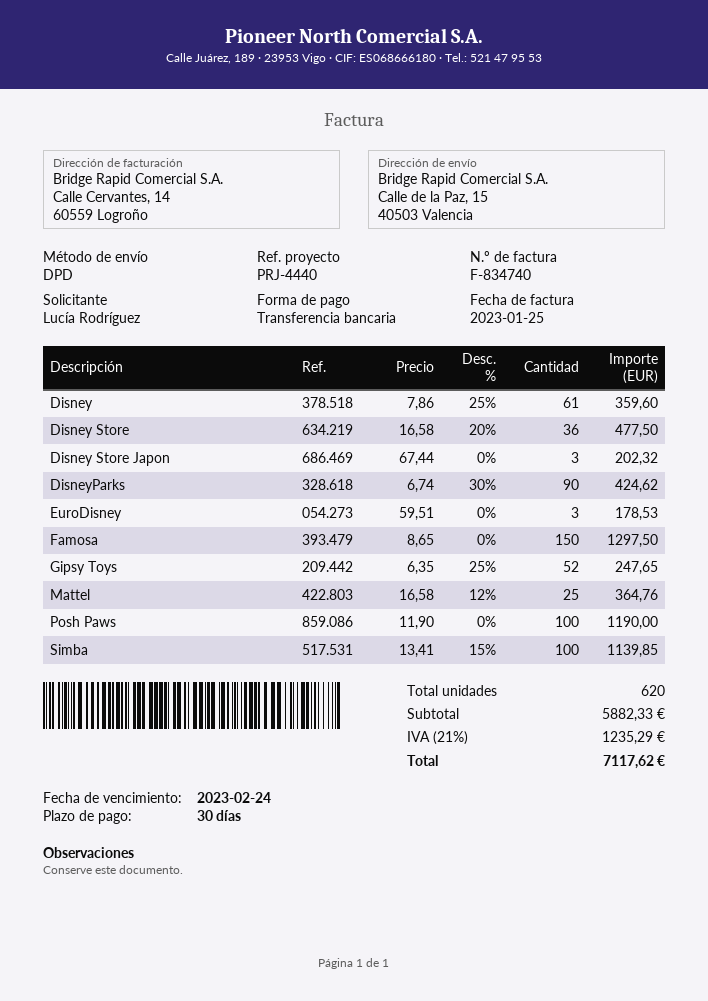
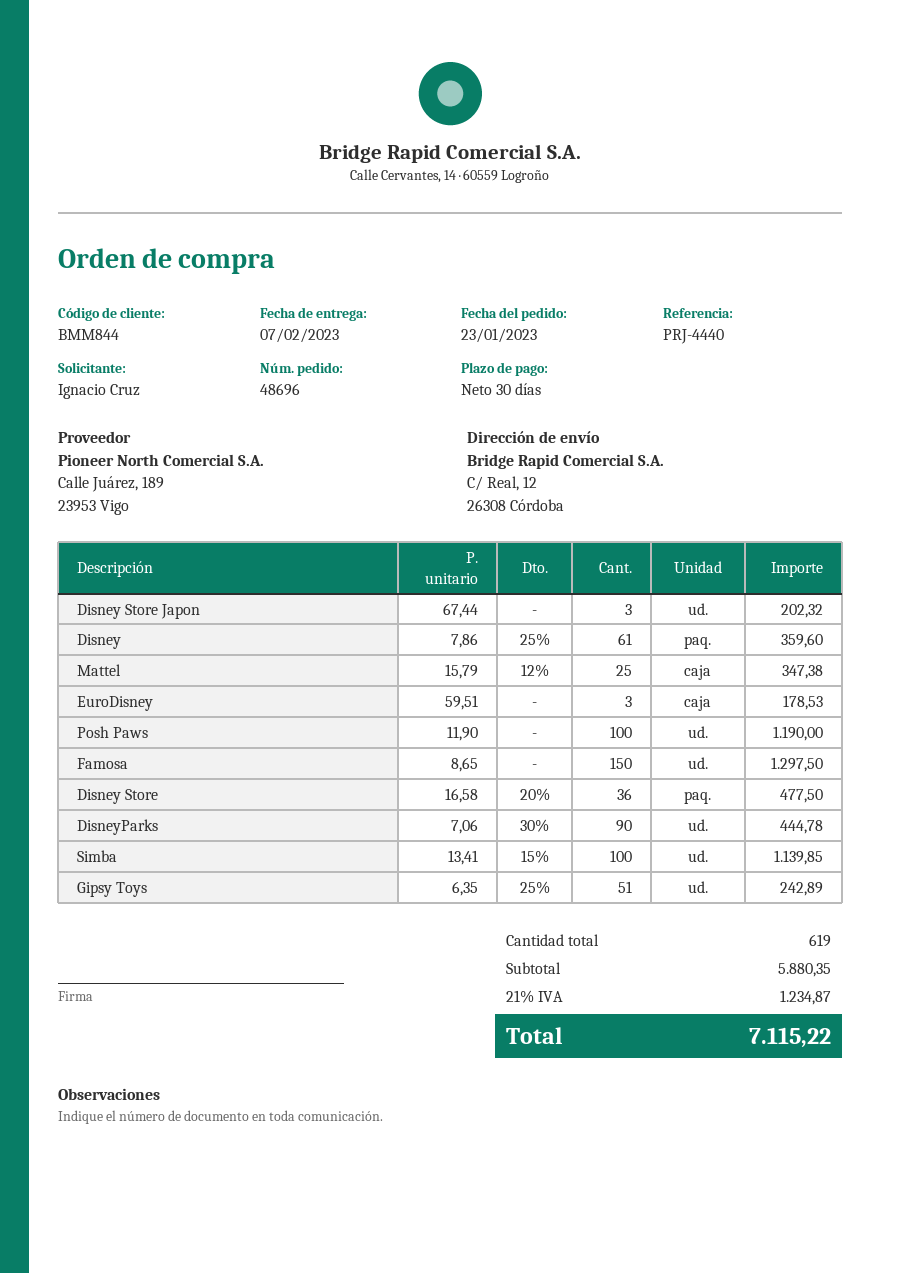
ordered by: Lucía Rodríguez -> Ignacio Cruz
ship to: Calle de la Paz, 15, 40503 Valencia -> C/ Real, 12, 26308 Córdoba
DisneyParks: 90 x 6.74 - 30% = 424.62 -> 90 x 7.06 - 30% = 444.78
Gipsy Toys: 52 x 6.35 - 25% = 247.65 -> 51 x 6.35 - 25% = 242.89
Mattel: 25 x 16.58 - 12% = 364.76 -> 25 x 15.79 - 12% = 347.38
total quantity: 620 -> 619
subtotal: 5882.33 -> 5880.35
tax: 21% = 1235.29 -> 21% = 1234.87
total: 7117.62 -> 7115.22

